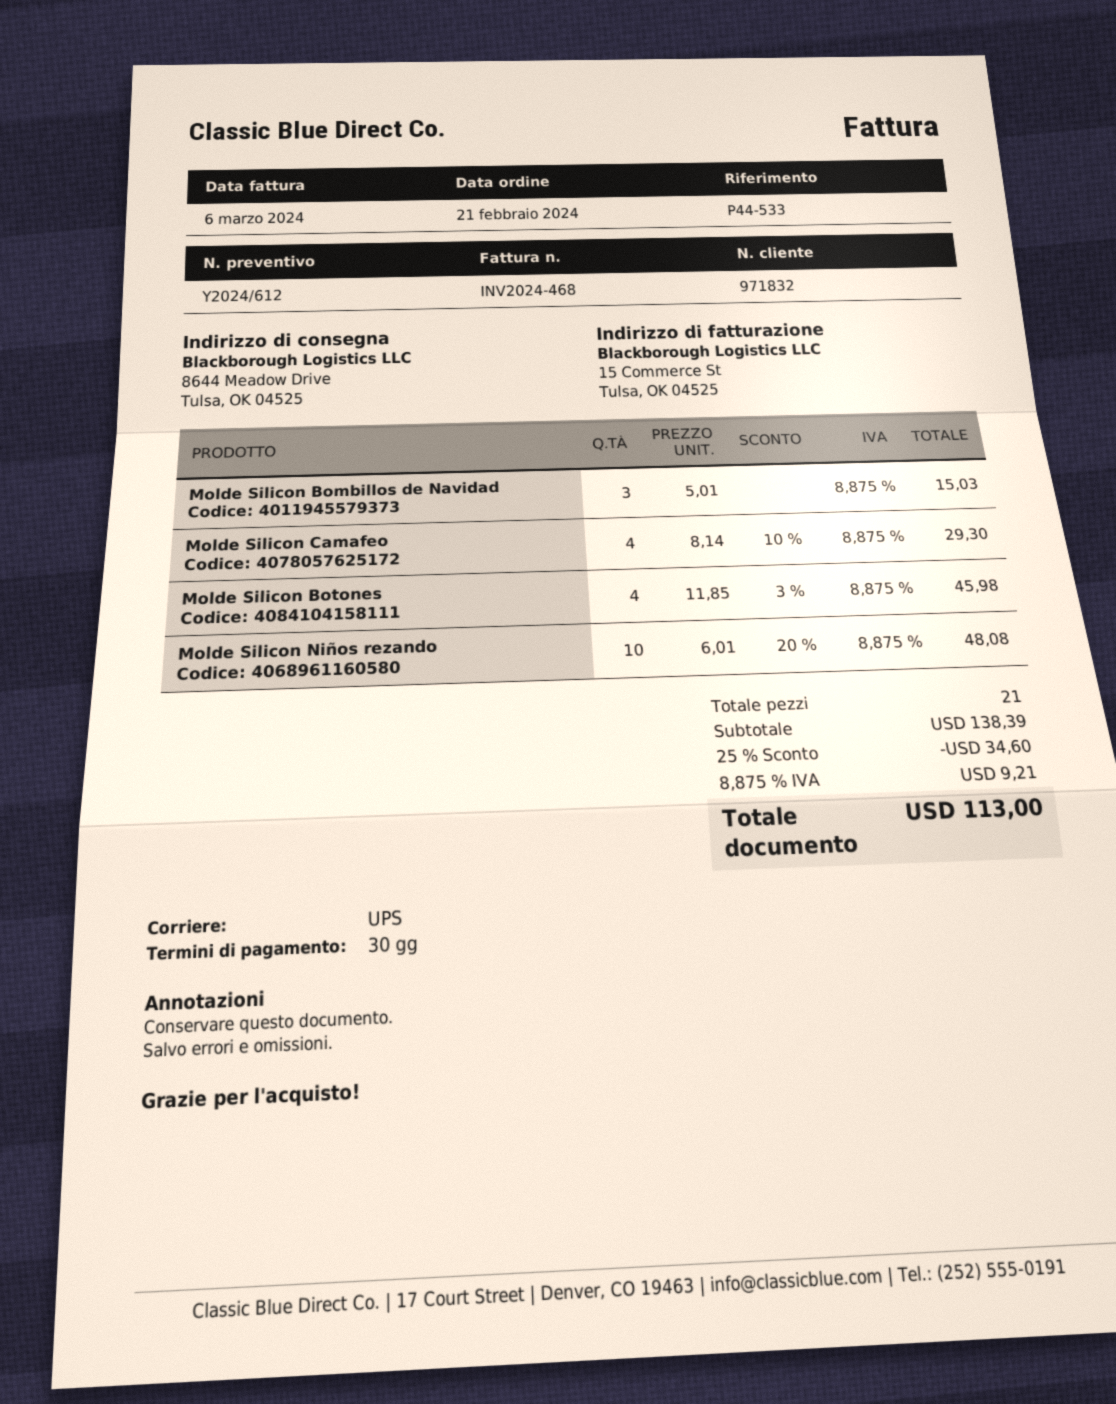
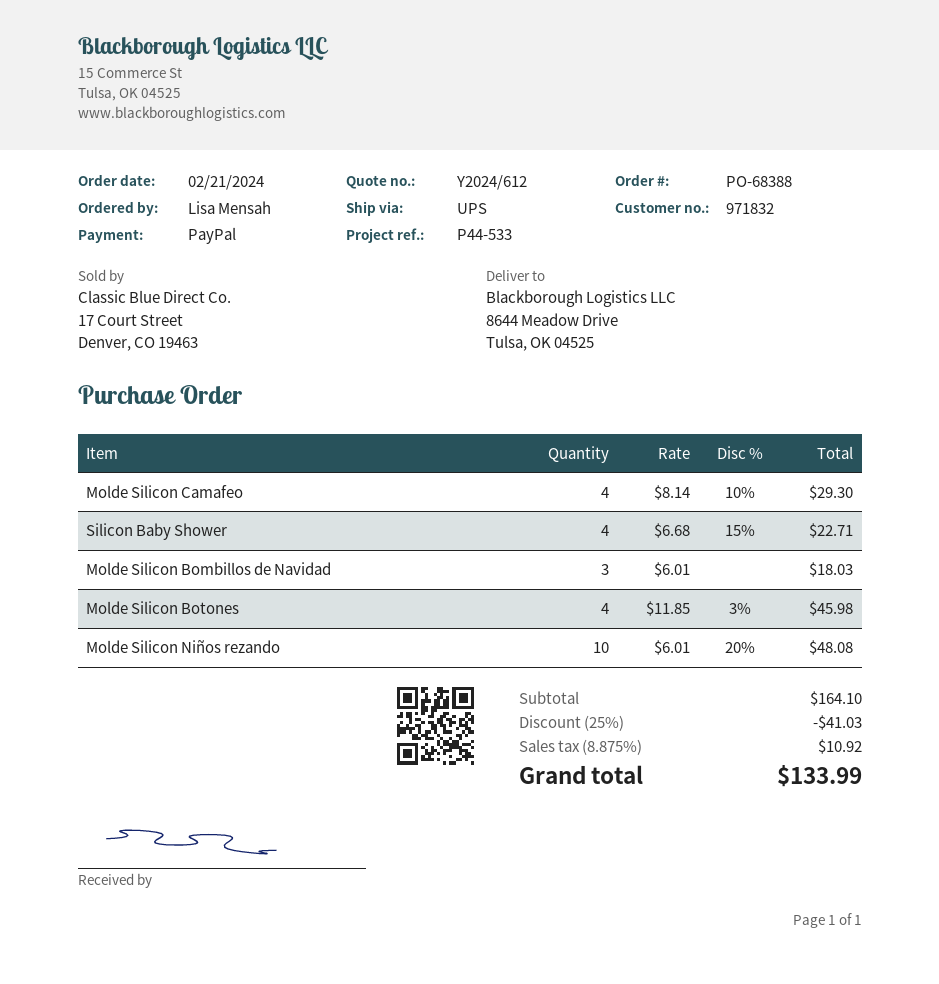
Molde Silicon Bombillos de Navidad: 3 x 5.01 = 15.03 -> 3 x 6.01 = 18.03
Silicon Baby Shower: none -> 4 x 6.68 - 15% = 22.71
subtotal: 138.39 -> 164.10
discount: 25% = 34.60 -> 25% = 41.03
tax: 8.875% = 9.21 -> 8.875% = 10.92
total: 113.00 -> 133.99

